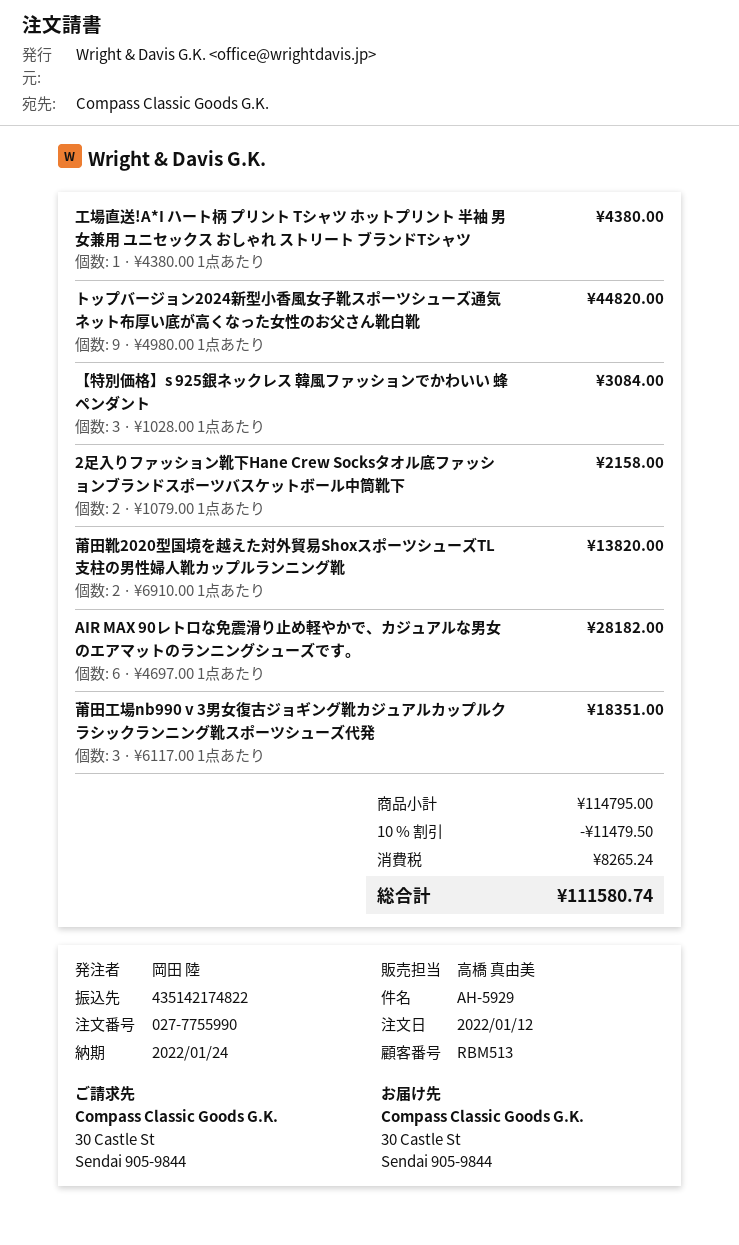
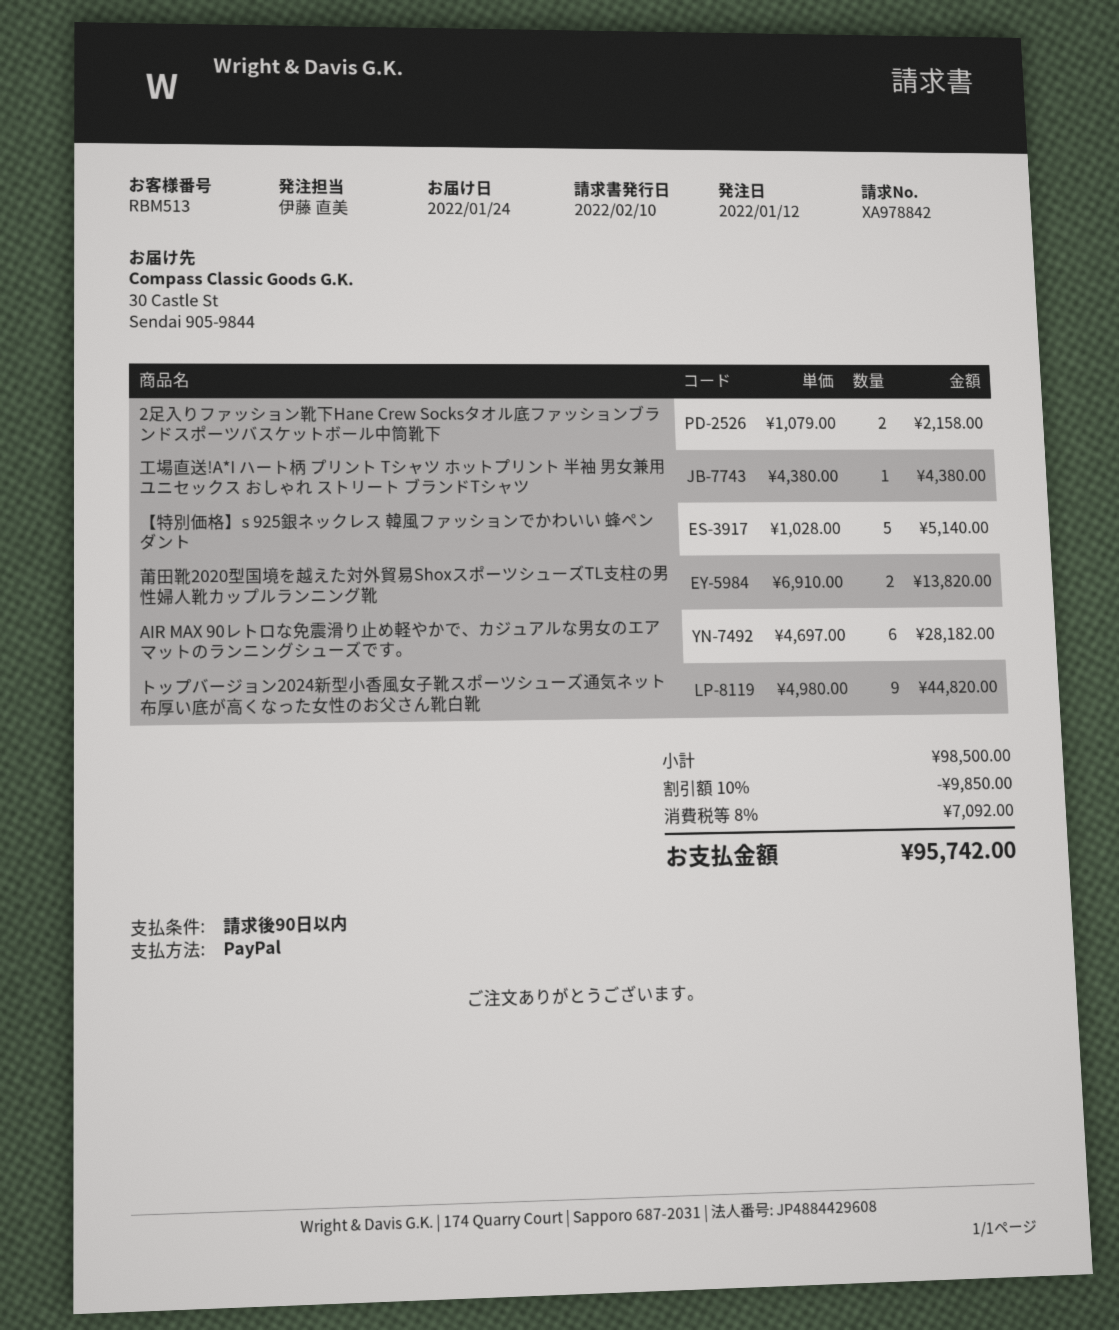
ordered by: 岡田 陸 -> 伊藤 直美
【特別価格】s 925銀ネックレス 韓風ファッションでかわいい 蜂ペンダント: 3 x 1028.00 = 3084.00 -> 5 x 1028.00 = 5140.00
莆田工場nb990 v 3男女復古ジョギング靴カジュアルカップルクラシックランニング靴スポーツシューズ代発: 3 x 6117.00 = 18351.00 -> none
subtotal: 114795.00 -> 98500.00
discount: 10% = 11479.50 -> 10% = 9850.00
tax: 8265.24 -> 7092.00
total: 111580.74 -> 95742.00

